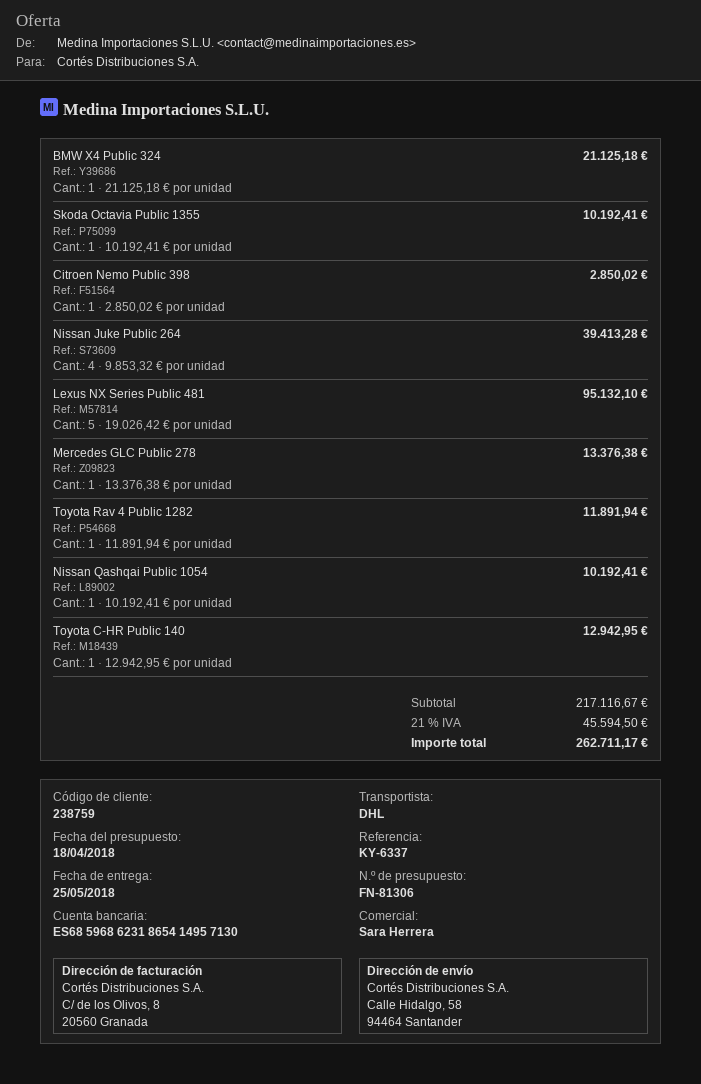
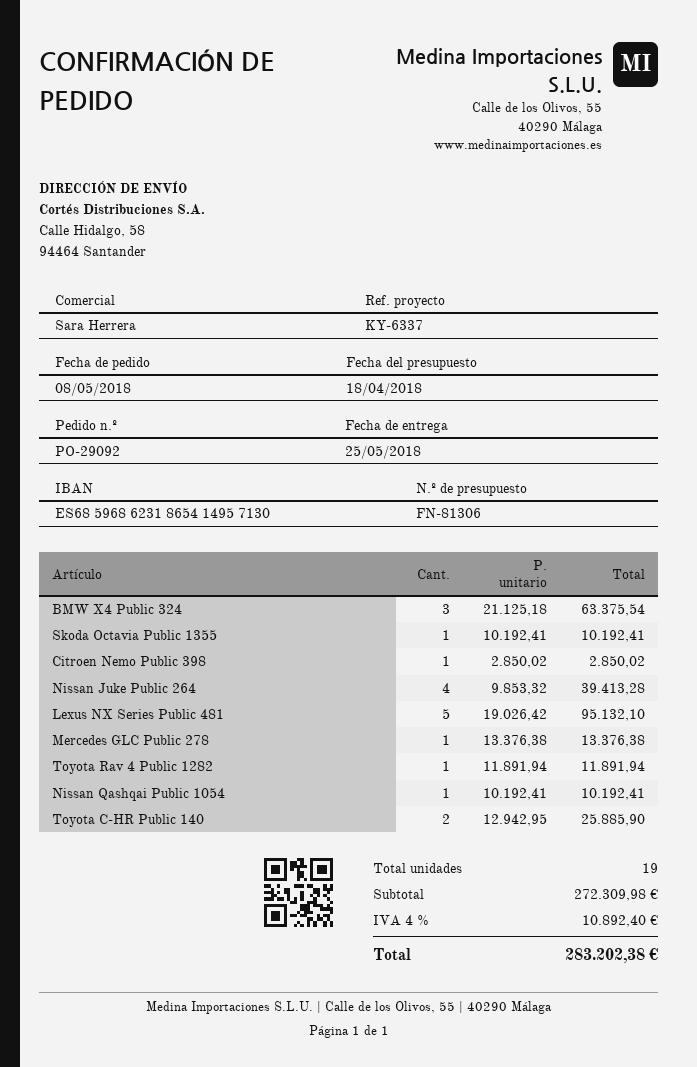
BMW X4 Public 324: 1 x 21125.18 = 21125.18 -> 3 x 21125.18 = 63375.54
Toyota C-HR Public 140: 1 x 12942.95 = 12942.95 -> 2 x 12942.95 = 25885.90
subtotal: 217116.67 -> 272309.98
tax: 21% = 45594.50 -> 4% = 10892.40
total: 262711.17 -> 283202.38

